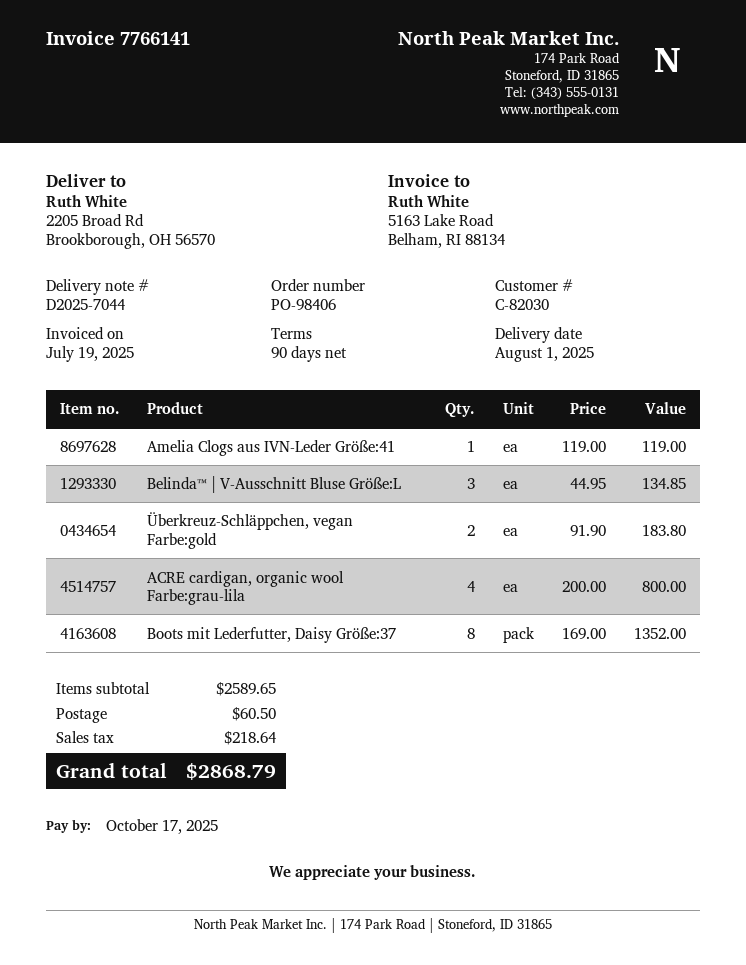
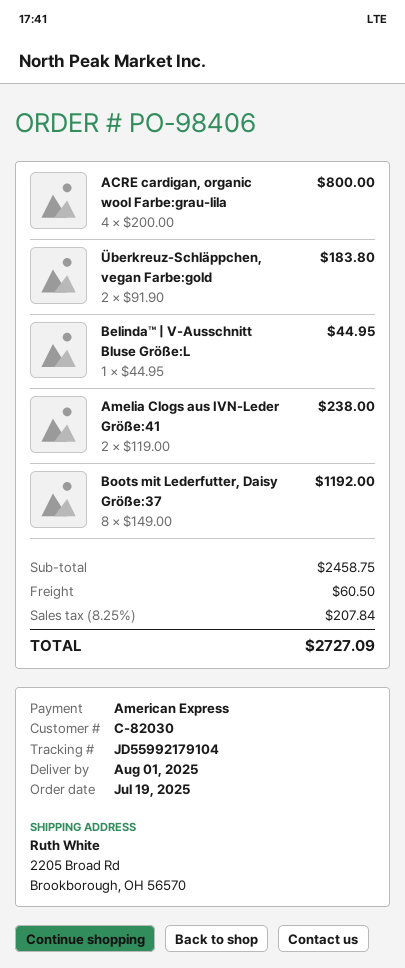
Amelia Clogs aus IVN-Leder Größe:41: 1 x 119.00 = 119.00 -> 2 x 119.00 = 238.00
Belinda™ | V-Ausschnitt Bluse Größe:L: 3 x 44.95 = 134.85 -> 1 x 44.95 = 44.95
Boots mit Lederfutter, Daisy Größe:37: 8 x 169.00 = 1352.00 -> 8 x 149.00 = 1192.00
subtotal: 2589.65 -> 2458.75
tax: 218.64 -> 207.84
total: 2868.79 -> 2727.09

